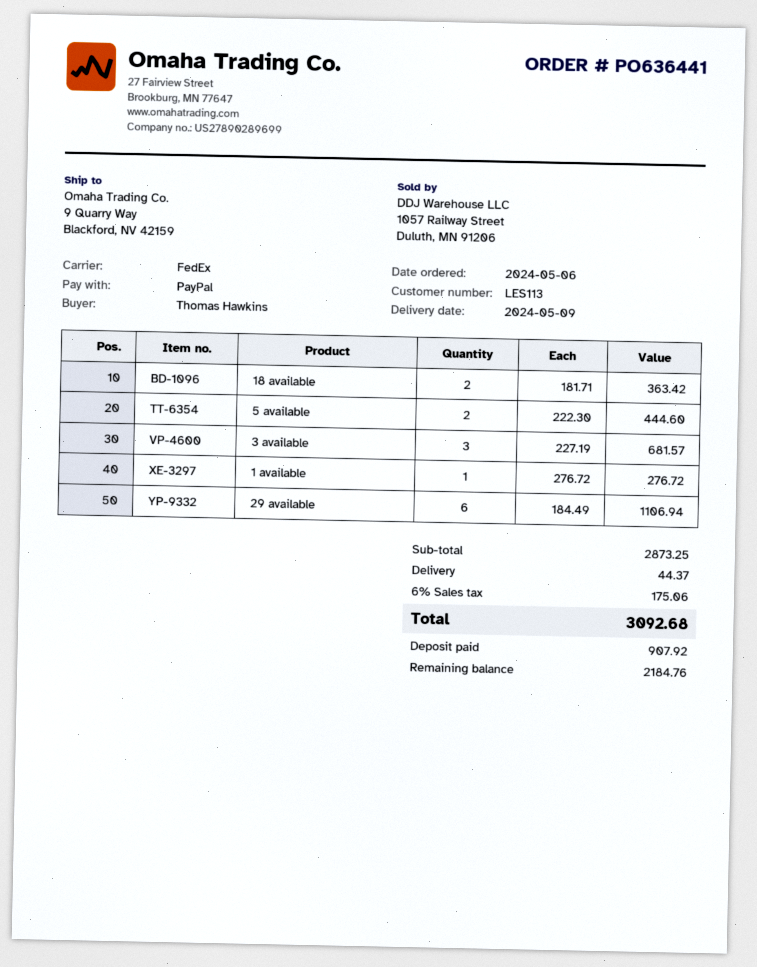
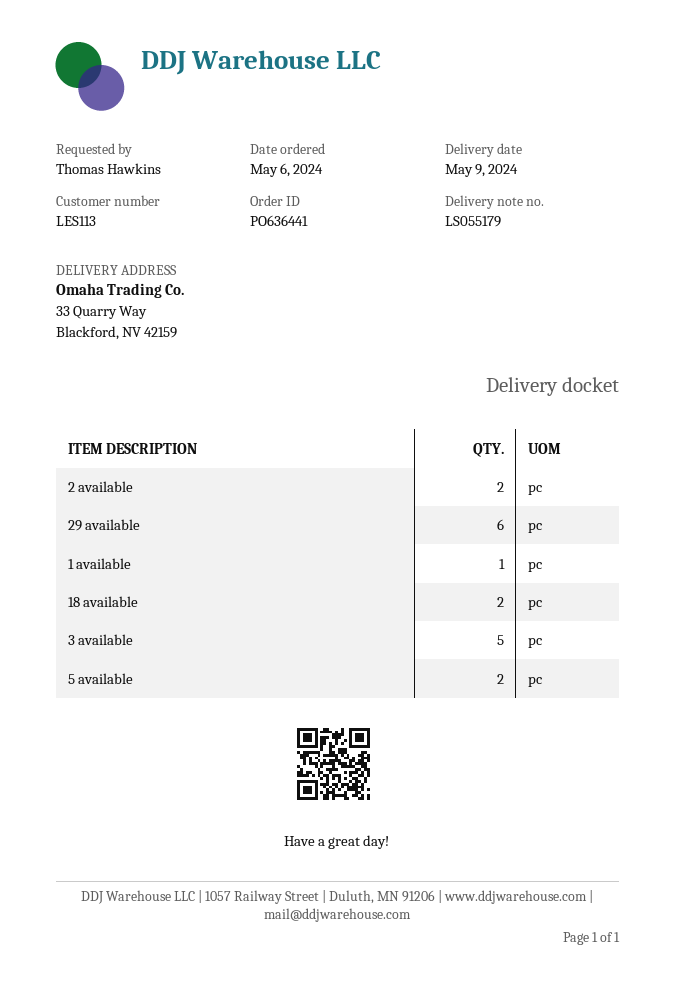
ship to: 9 Quarry Way, Blackford, NV 42159 -> 33 Quarry Way, Blackford, NV 42159
3 available: 3 -> 5
2 available: none -> 2

